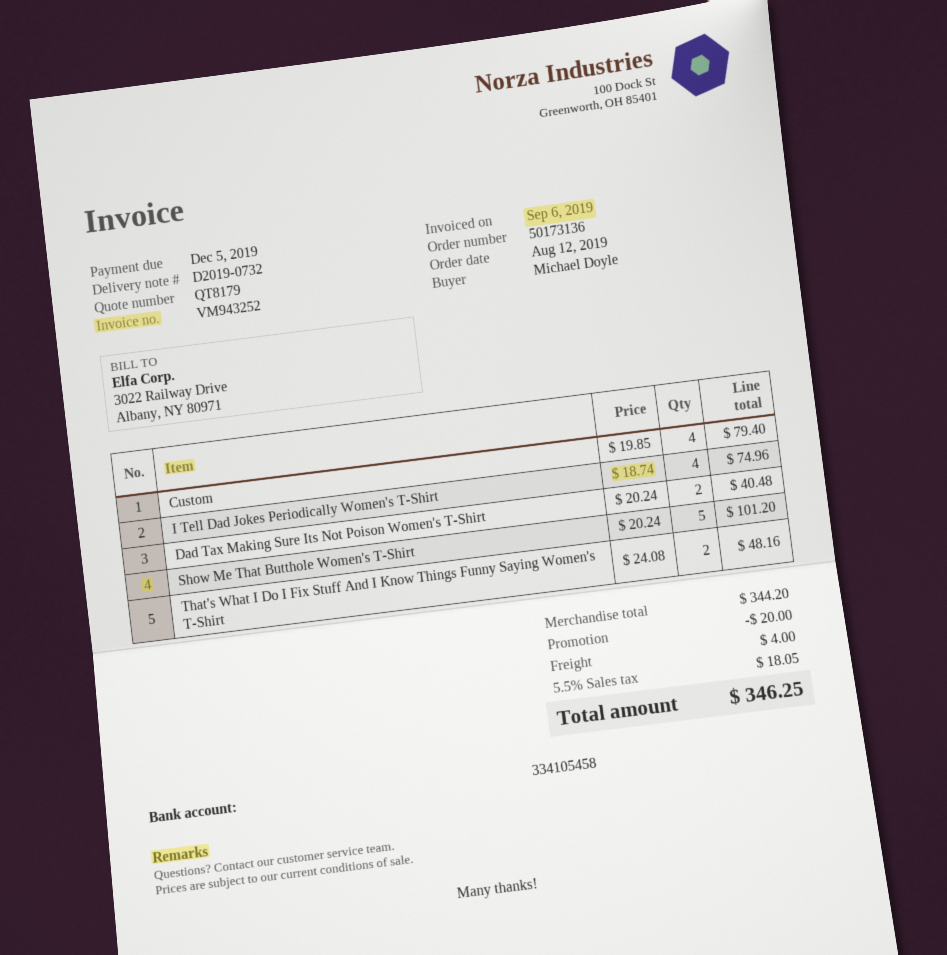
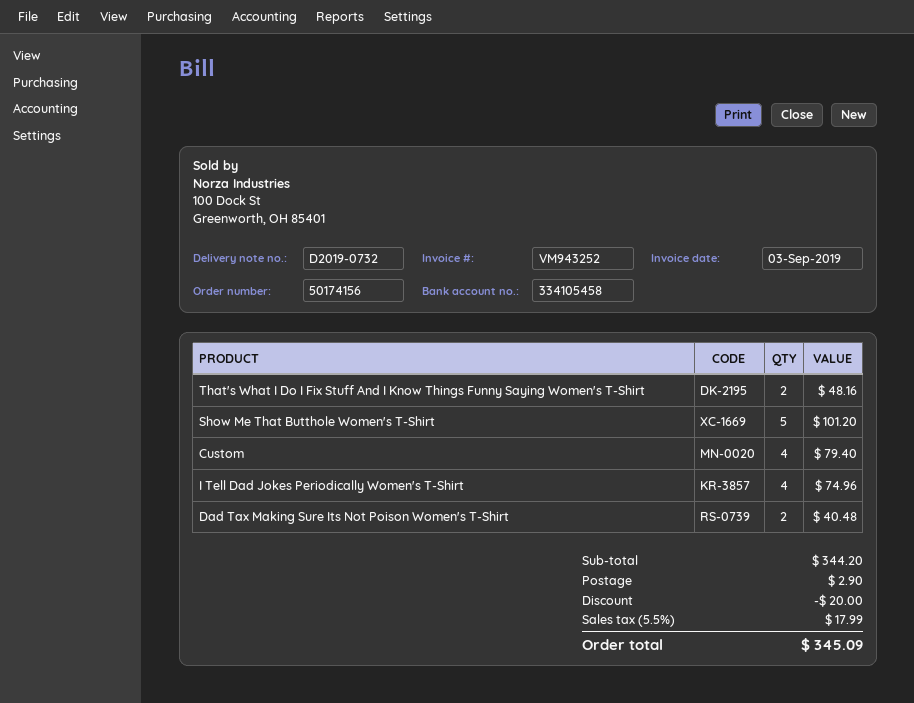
order number: 50173136 -> 50174156
invoice date: 2019-09-06 -> 2019-09-03
shipping: 4.00 -> 2.90
tax: 5.5% = 18.05 -> 5.5% = 17.99
total: 346.25 -> 345.09

